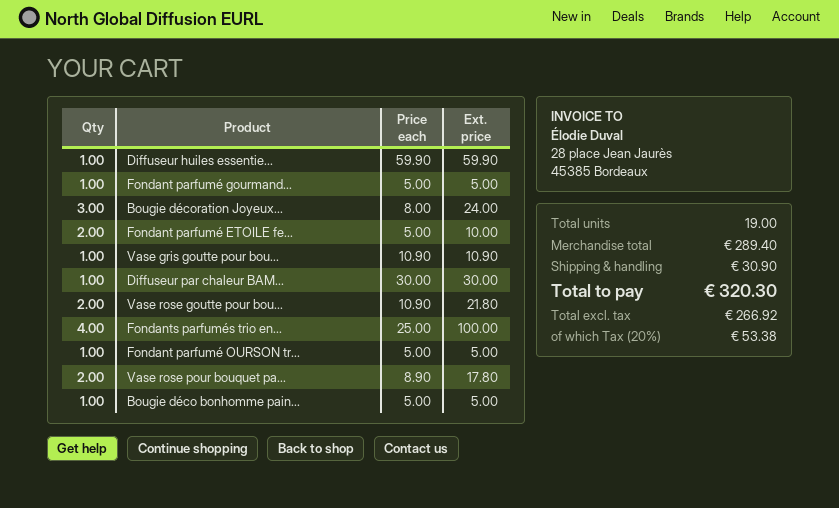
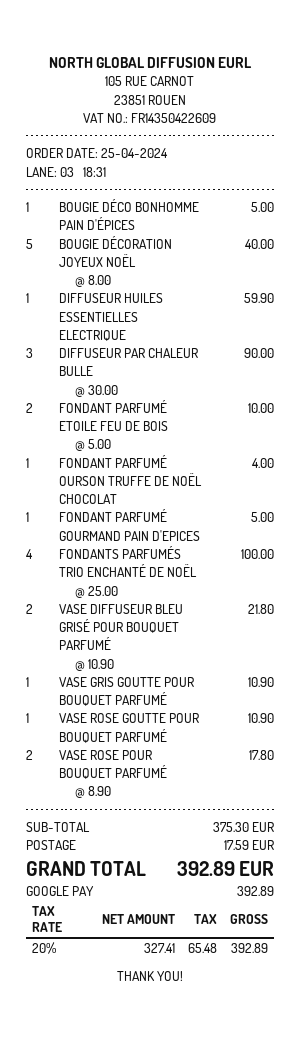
Bougie décoration Joyeux...: 3 x 8.00 = 24.00 -> 5 x 8.00 = 40.00
Diffuseur par chaleur BAM...: 1 x 30.00 = 30.00 -> none
Vase rose goutte pour bou...: 2 x 10.90 = 21.80 -> 1 x 10.90 = 10.90
Fondant parfumé OURSON tr...: 1 x 5.00 = 5.00 -> 1 x 4.00 = 4.00
DIFFUSEUR PAR CHALEUR BULLE: none -> 3 x 30.00 = 90.00
VASE DIFFUSEUR BLEU GRISÉ POUR BOUQUET PARFUMÉ: none -> 2 x 10.90 = 21.80
subtotal: 289.40 -> 375.30
shipping: 30.90 -> 17.59
net: 266.92 -> 327.41
tax: 20% = 53.38 -> 20% = 65.48
total: 320.30 -> 392.89

